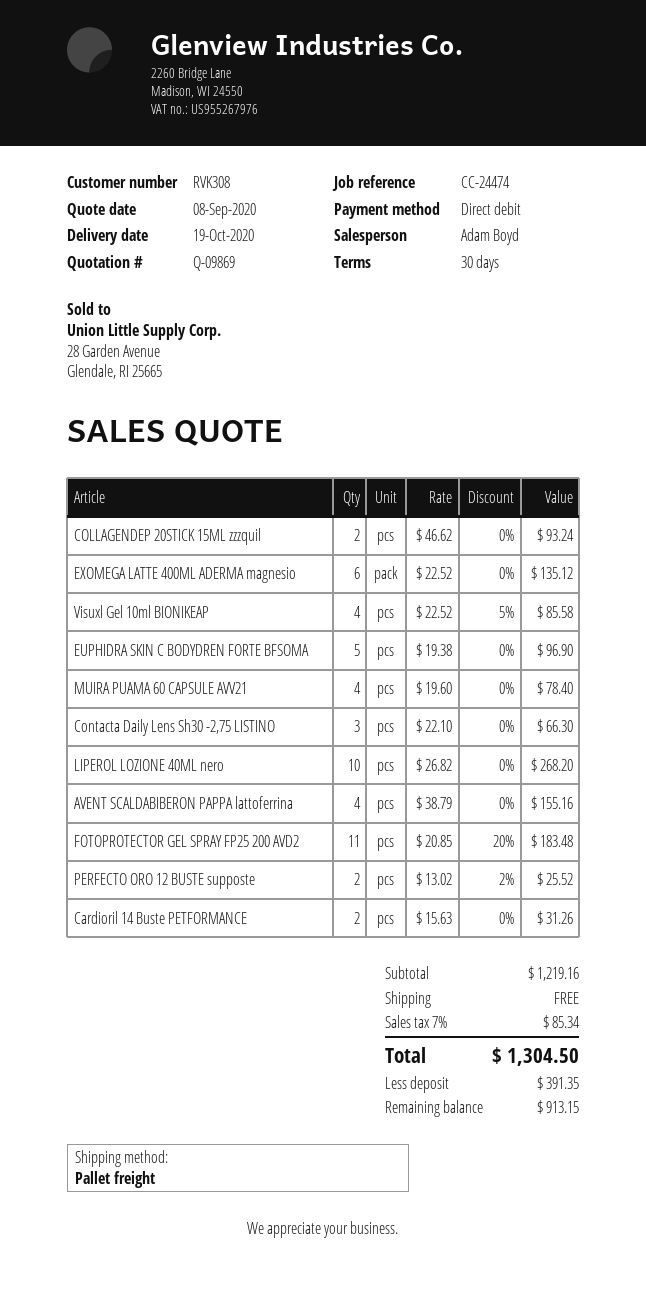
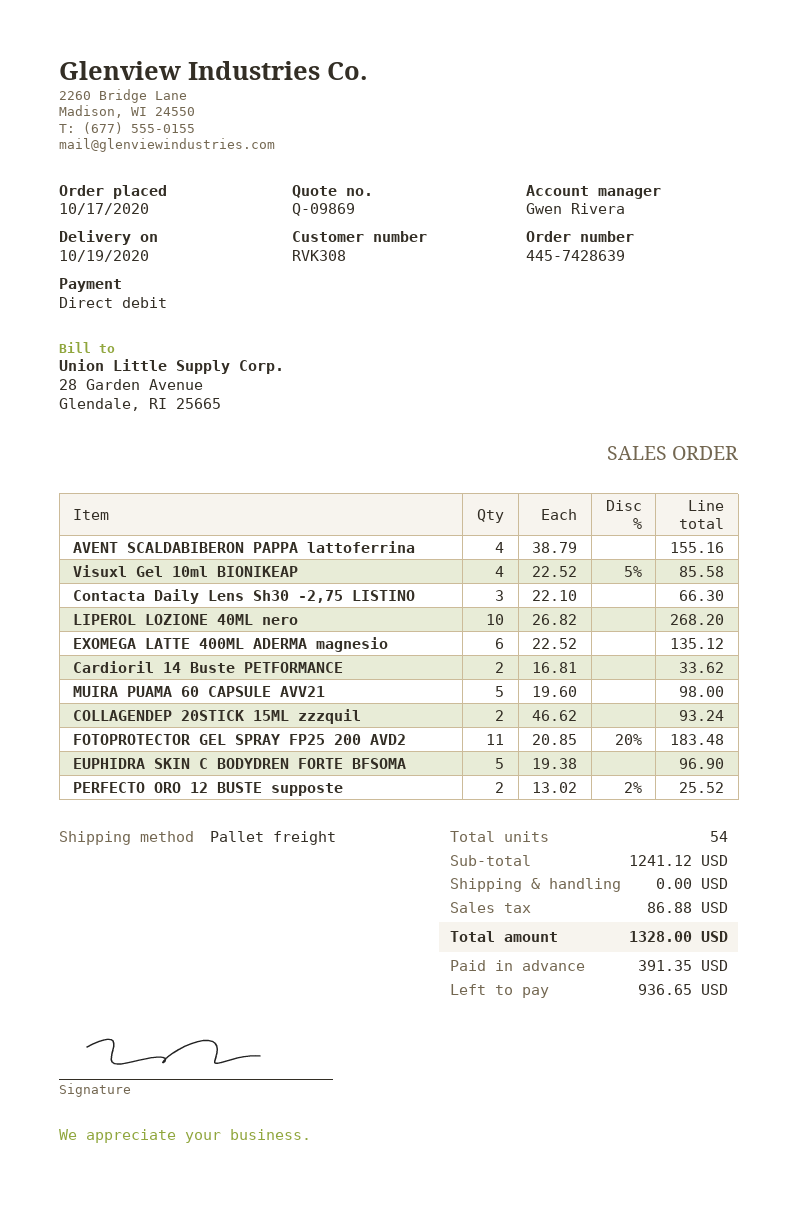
sales rep: Adam Boyd -> Gwen Rivera
MUIRA PUAMA 60 CAPSULE AVV21: 4 x 19.60 = 78.40 -> 5 x 19.60 = 98.00
Cardioril 14 Buste PETFORMANCE: 2 x 15.63 = 31.26 -> 2 x 16.81 = 33.62
subtotal: 1219.16 -> 1241.12
tax: 85.34 -> 86.88
total: 1304.50 -> 1328.00
balance: 913.15 -> 936.65

